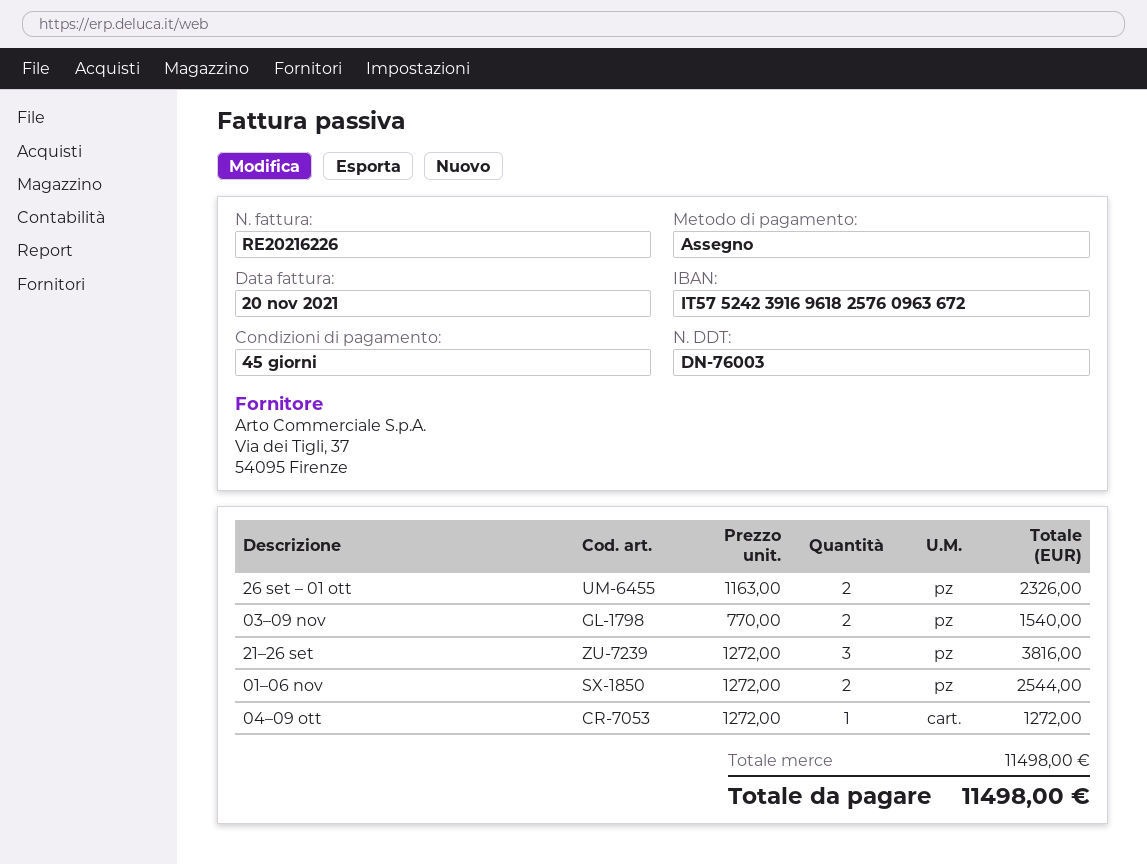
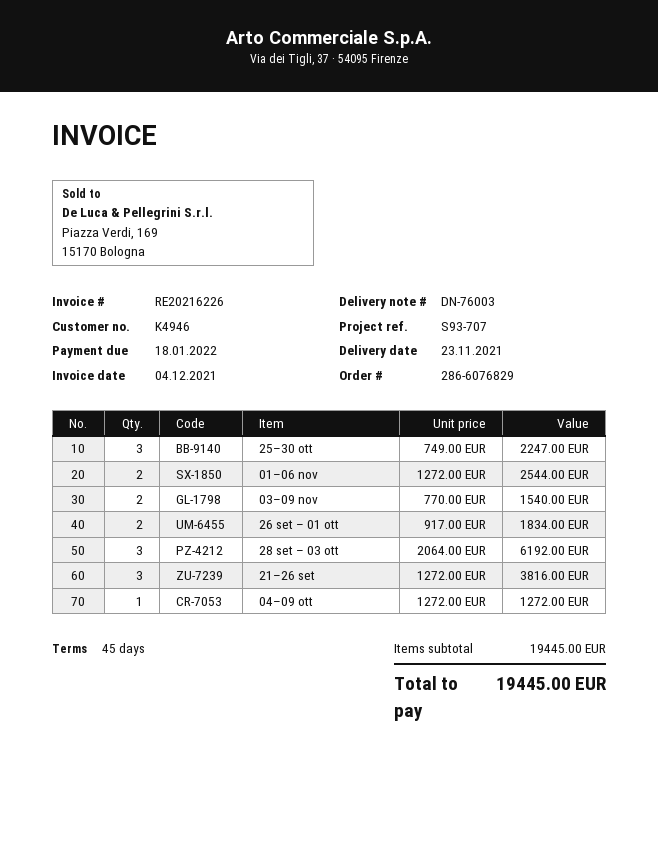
invoice date: 2021-11-20 -> 2021-12-04
26 set – 01 ott: 2 x 1163.00 = 2326.00 -> 2 x 917.00 = 1834.00
25–30 ott: none -> 3 x 749.00 = 2247.00
28 set – 03 ott: none -> 3 x 2064.00 = 6192.00
subtotal: 11498.00 -> 19445.00
total: 11498.00 -> 19445.00

